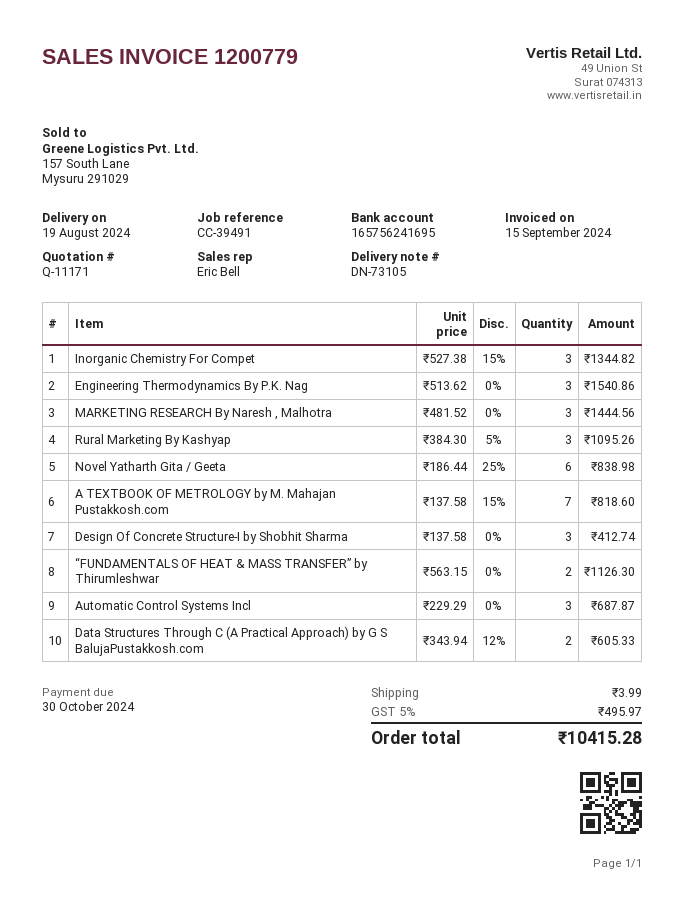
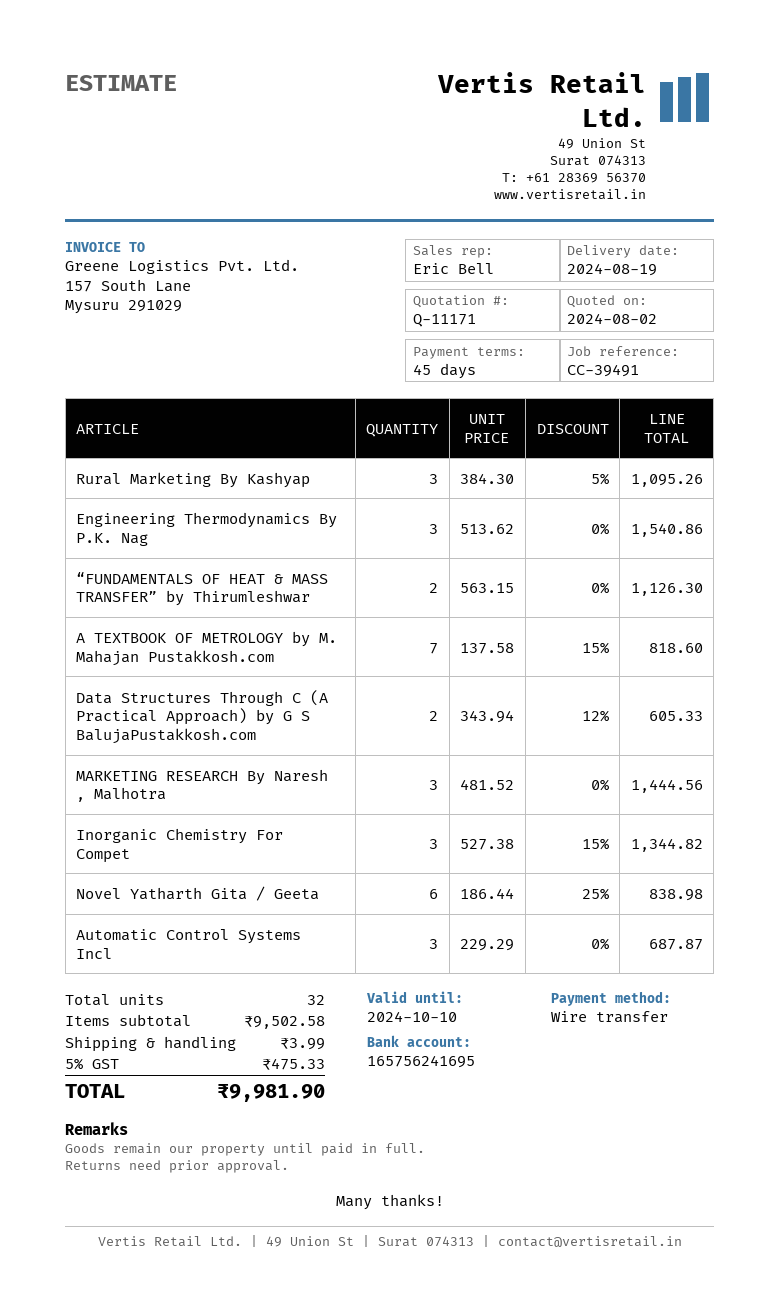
Design Of Concrete Structure-I by Shobhit Sharma: 3 x 137.58 = 412.74 -> none
tax: 5% = 495.97 -> 5% = 475.33
total: 10415.28 -> 9981.90

